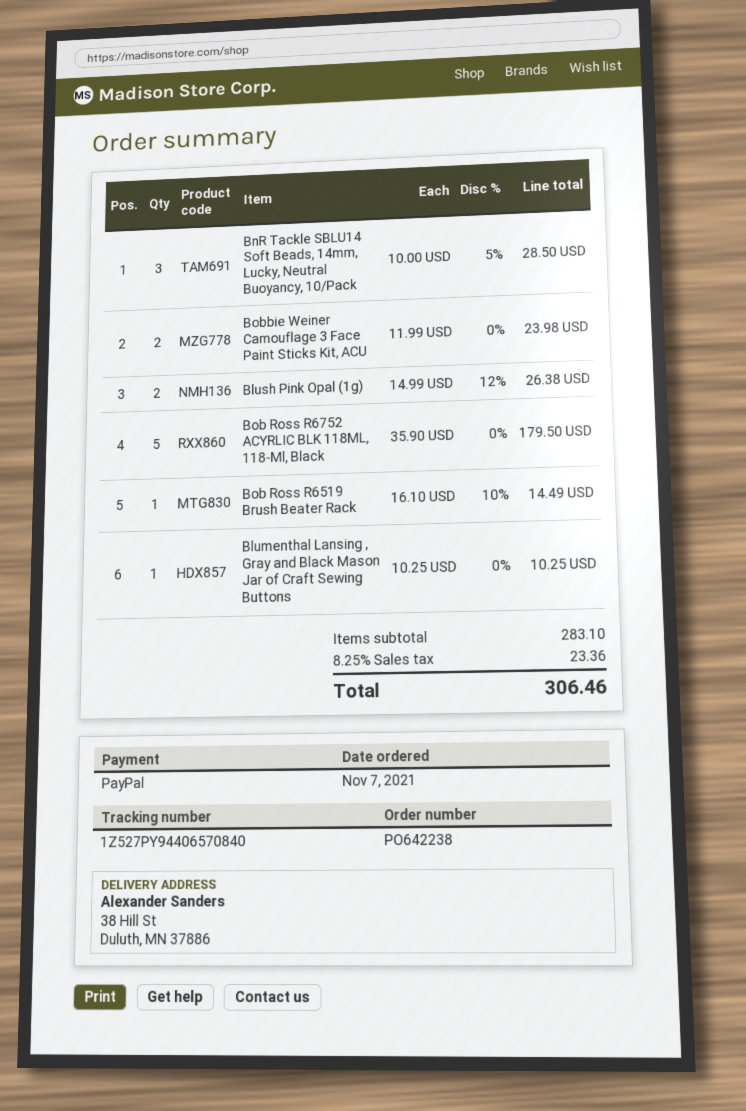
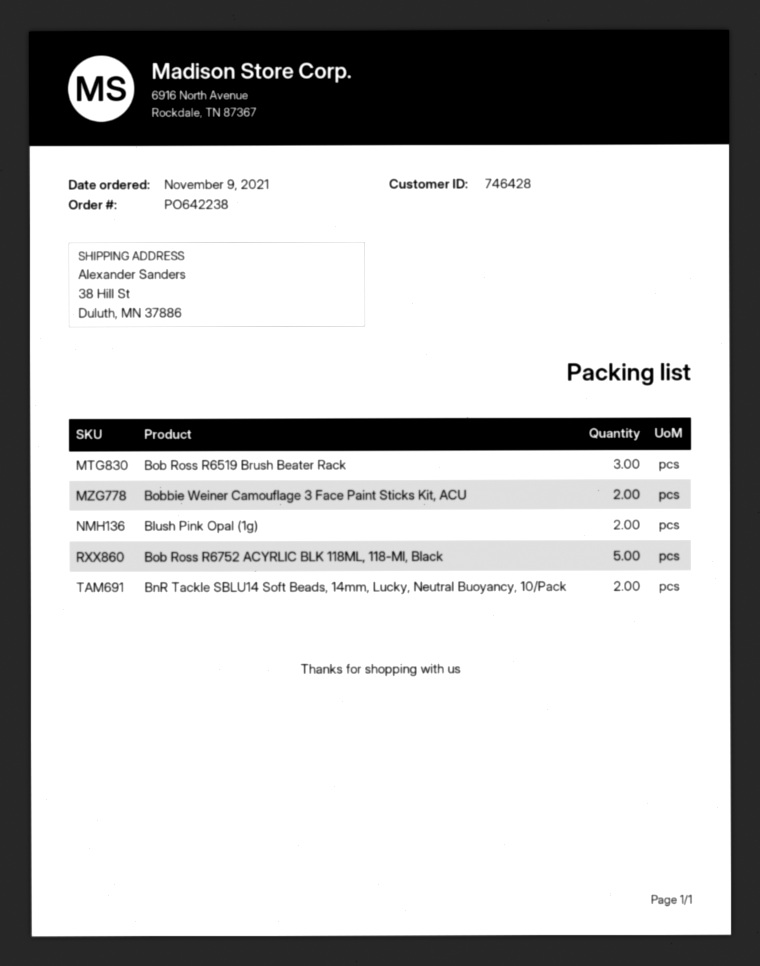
order date: 2021-11-07 -> 2021-11-09
BnR Tackle SBLU14 Soft Beads, 14mm, Lucky, Neutral Buoyancy, 10/Pack: 3 -> 2
Bob Ross R6519 Brush Beater Rack: 1 -> 3
Blumenthal Lansing , Gray and Black Mason Jar of Craft Sewing Buttons: 1 -> none

